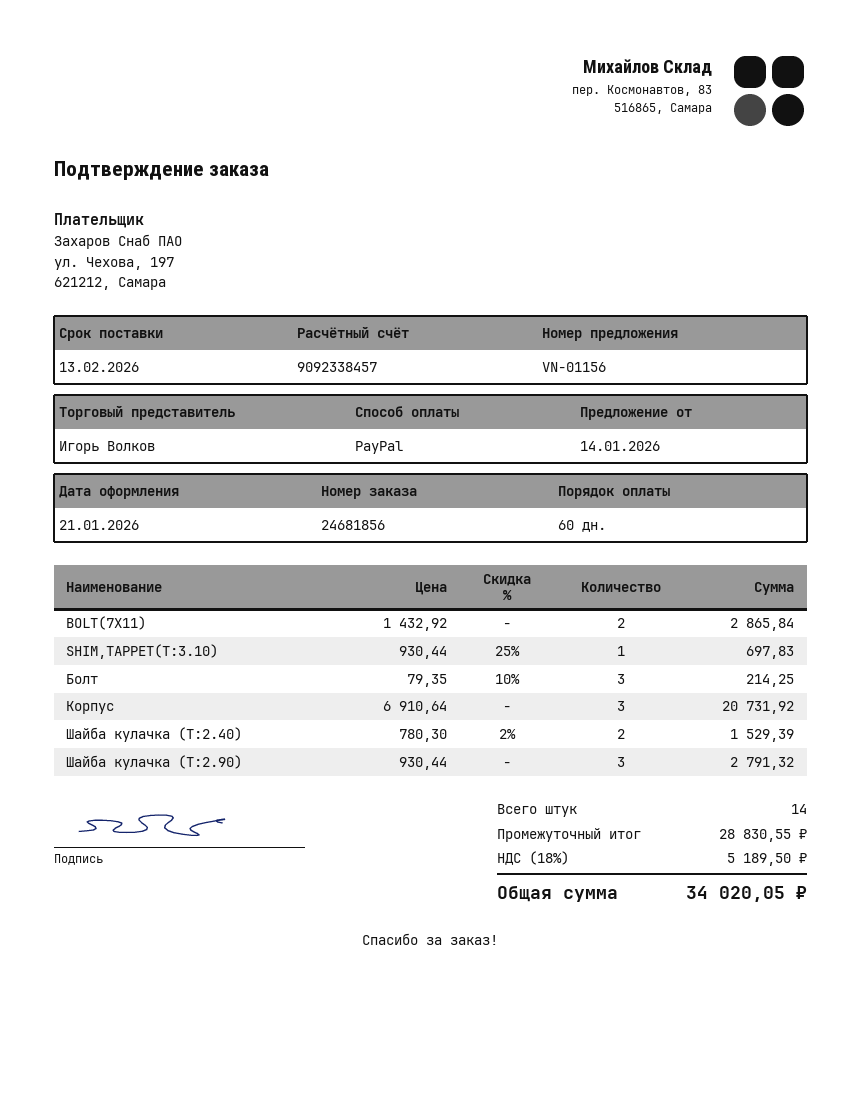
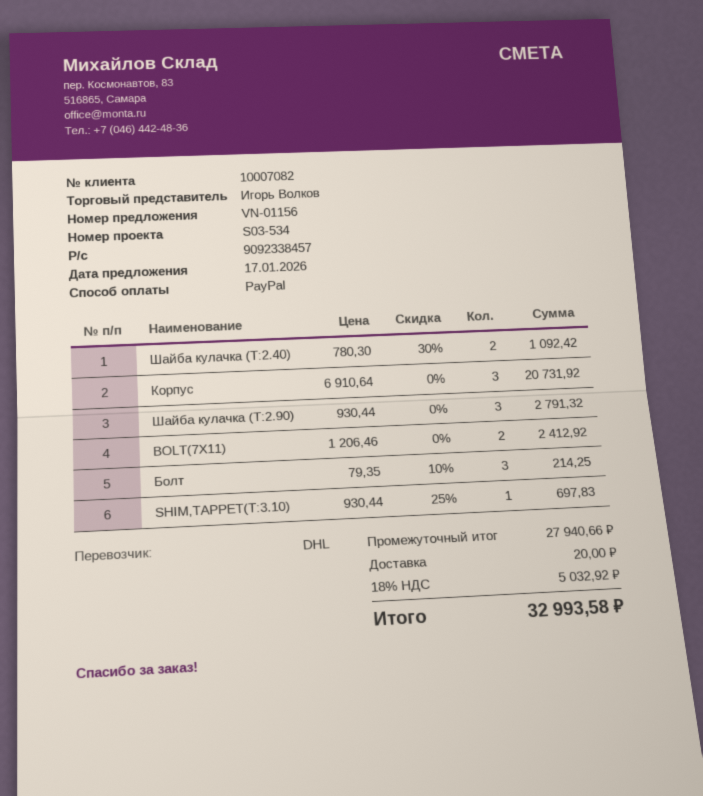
quote date: 2026-01-14 -> 2026-01-17
BOLT(7X11): 2 x 1432.92 = 2865.84 -> 2 x 1206.46 = 2412.92
Шайба кулачка (T:2.40): 2 x 780.30 - 2% = 1529.39 -> 2 x 780.30 - 30% = 1092.42
subtotal: 28830.55 -> 27940.66
shipping: none -> 20.00
tax: 18% = 5189.50 -> 18% = 5032.92
total: 34020.05 -> 32993.58

